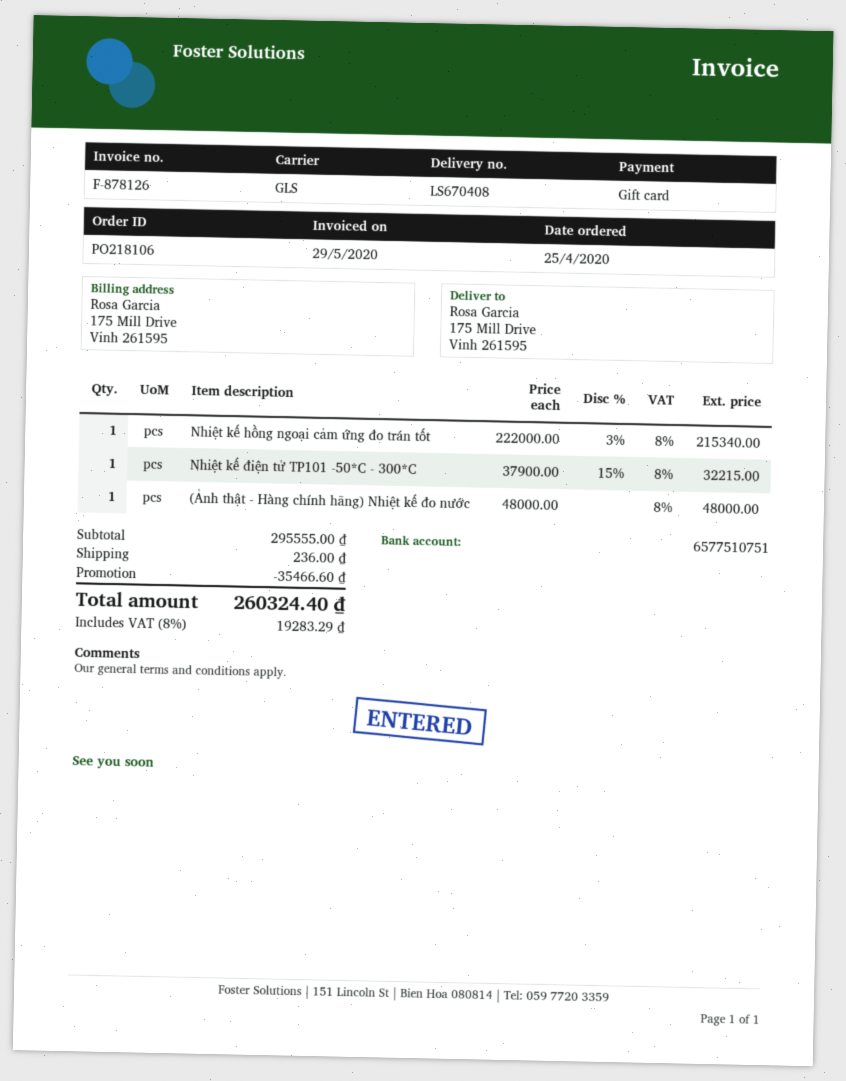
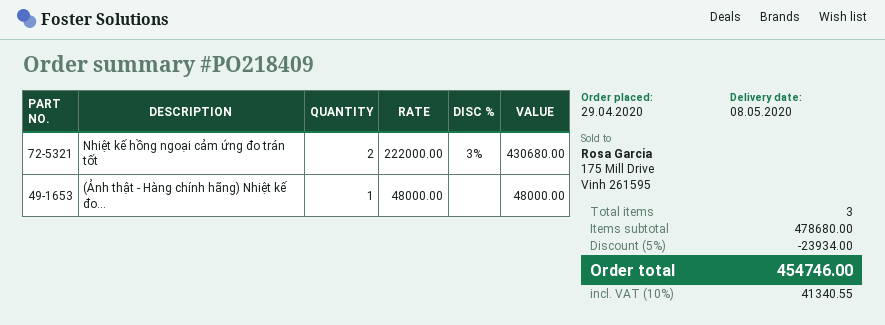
order number: PO218106 -> PO218409
order date: 2020-04-25 -> 2020-04-29
Nhiệt kế hồng ngoại cảm ứng đo trán tốt: 1 x 222000.00 - 3% = 215340.00 -> 2 x 222000.00 - 3% = 430680.00
Nhiệt kế điện tử TP101 -50*C - 300*C: 1 x 37900.00 - 15% = 32215.00 -> none
subtotal: 295555.00 -> 478680.00
discount: 35466.60 -> 23934.00
shipping: 236.00 -> none
tax: 8% = 19283.29 -> 10% = 41340.55
total: 260324.40 -> 454746.00

